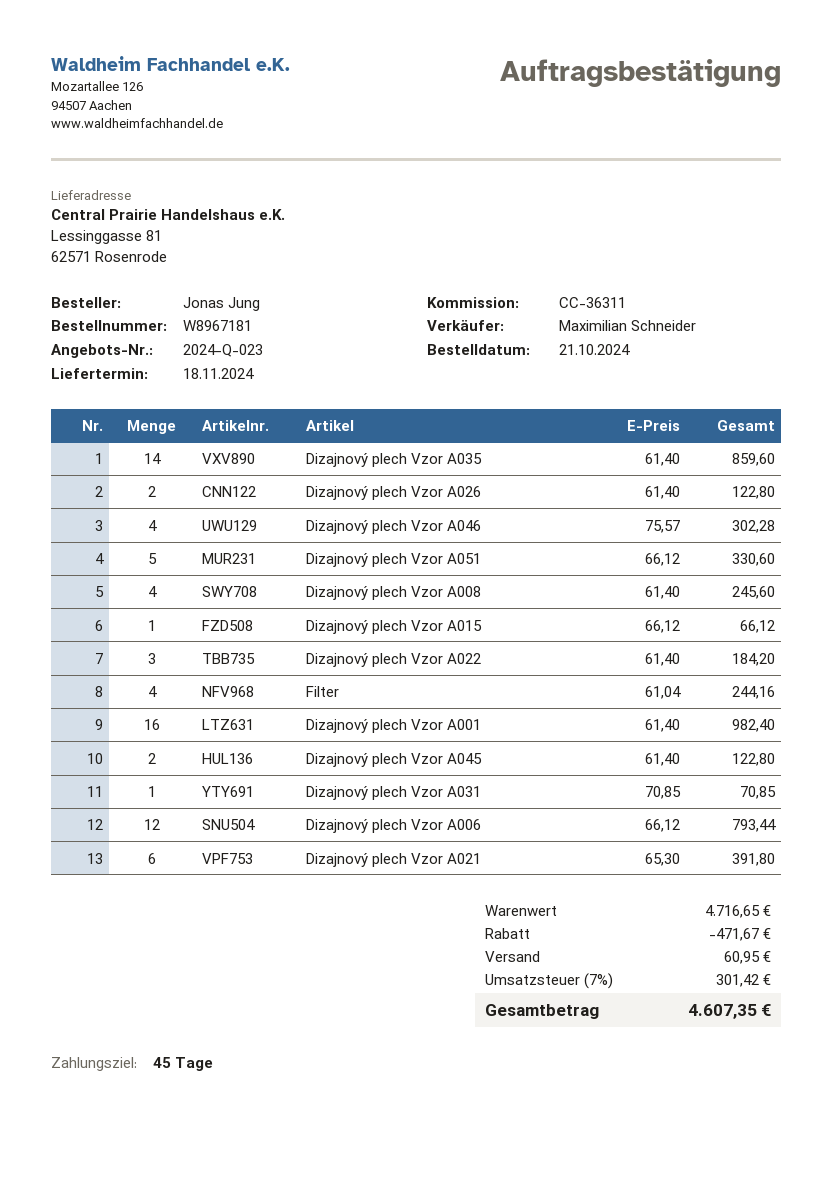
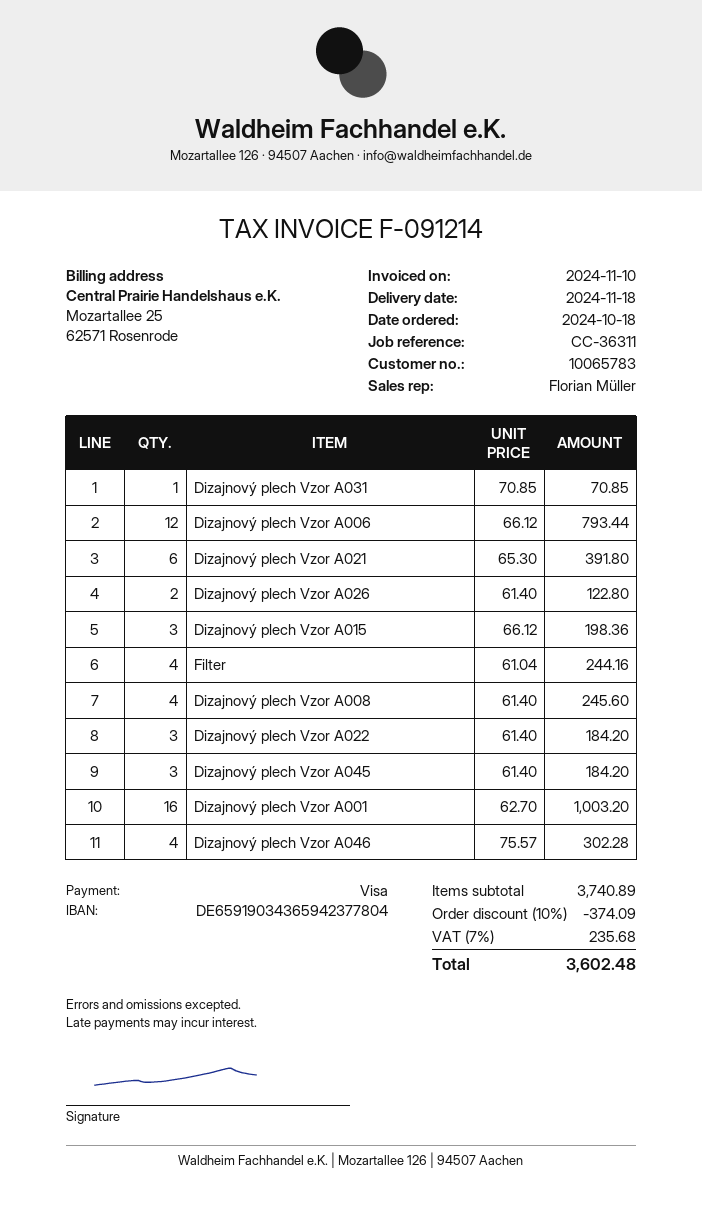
order date: 2024-10-21 -> 2024-10-18
sales rep: Maximilian Schneider -> Florian Müller
Dizajnový plech Vzor A035: 14 x 61.40 = 859.60 -> none
Dizajnový plech Vzor A051: 5 x 66.12 = 330.60 -> none
Dizajnový plech Vzor A015: 1 x 66.12 = 66.12 -> 3 x 66.12 = 198.36
Dizajnový plech Vzor A001: 16 x 61.40 = 982.40 -> 16 x 62.70 = 1003.20
Dizajnový plech Vzor A045: 2 x 61.40 = 122.80 -> 3 x 61.40 = 184.20
subtotal: 4716.65 -> 3740.89
discount: 471.67 -> 374.09
shipping: 60.95 -> none
tax: 7% = 301.42 -> 7% = 235.68
total: 4607.35 -> 3602.48

